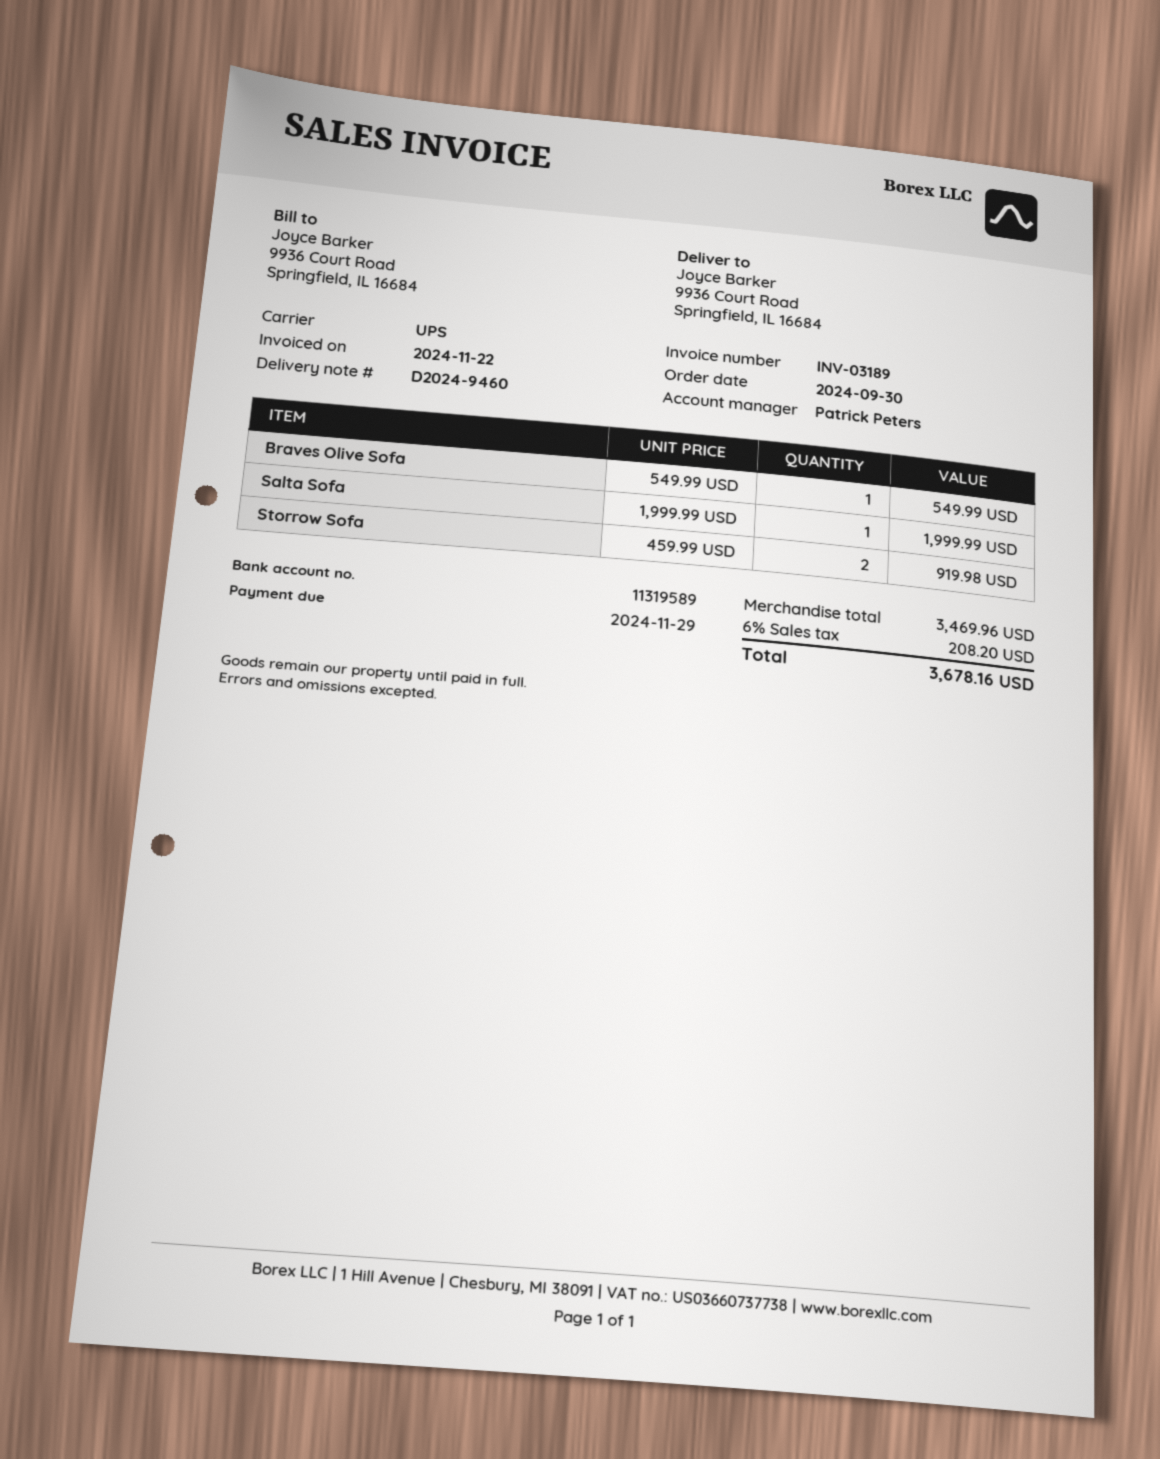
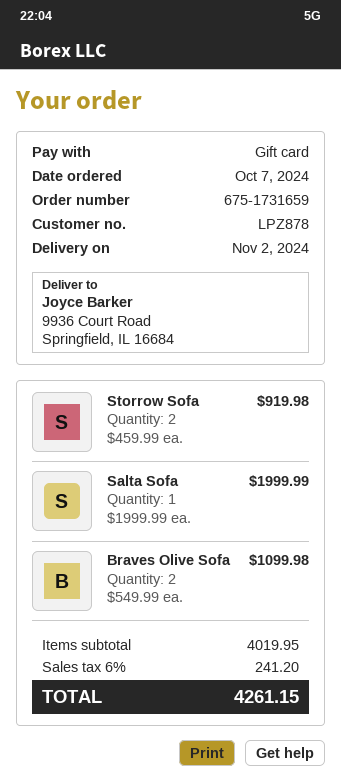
order date: 2024-09-30 -> 2024-10-07
Braves Olive Sofa: 1 x 549.99 = 549.99 -> 2 x 549.99 = 1099.98
subtotal: 3469.96 -> 4019.95
tax: 6% = 208.20 -> 6% = 241.20
total: 3678.16 -> 4261.15

